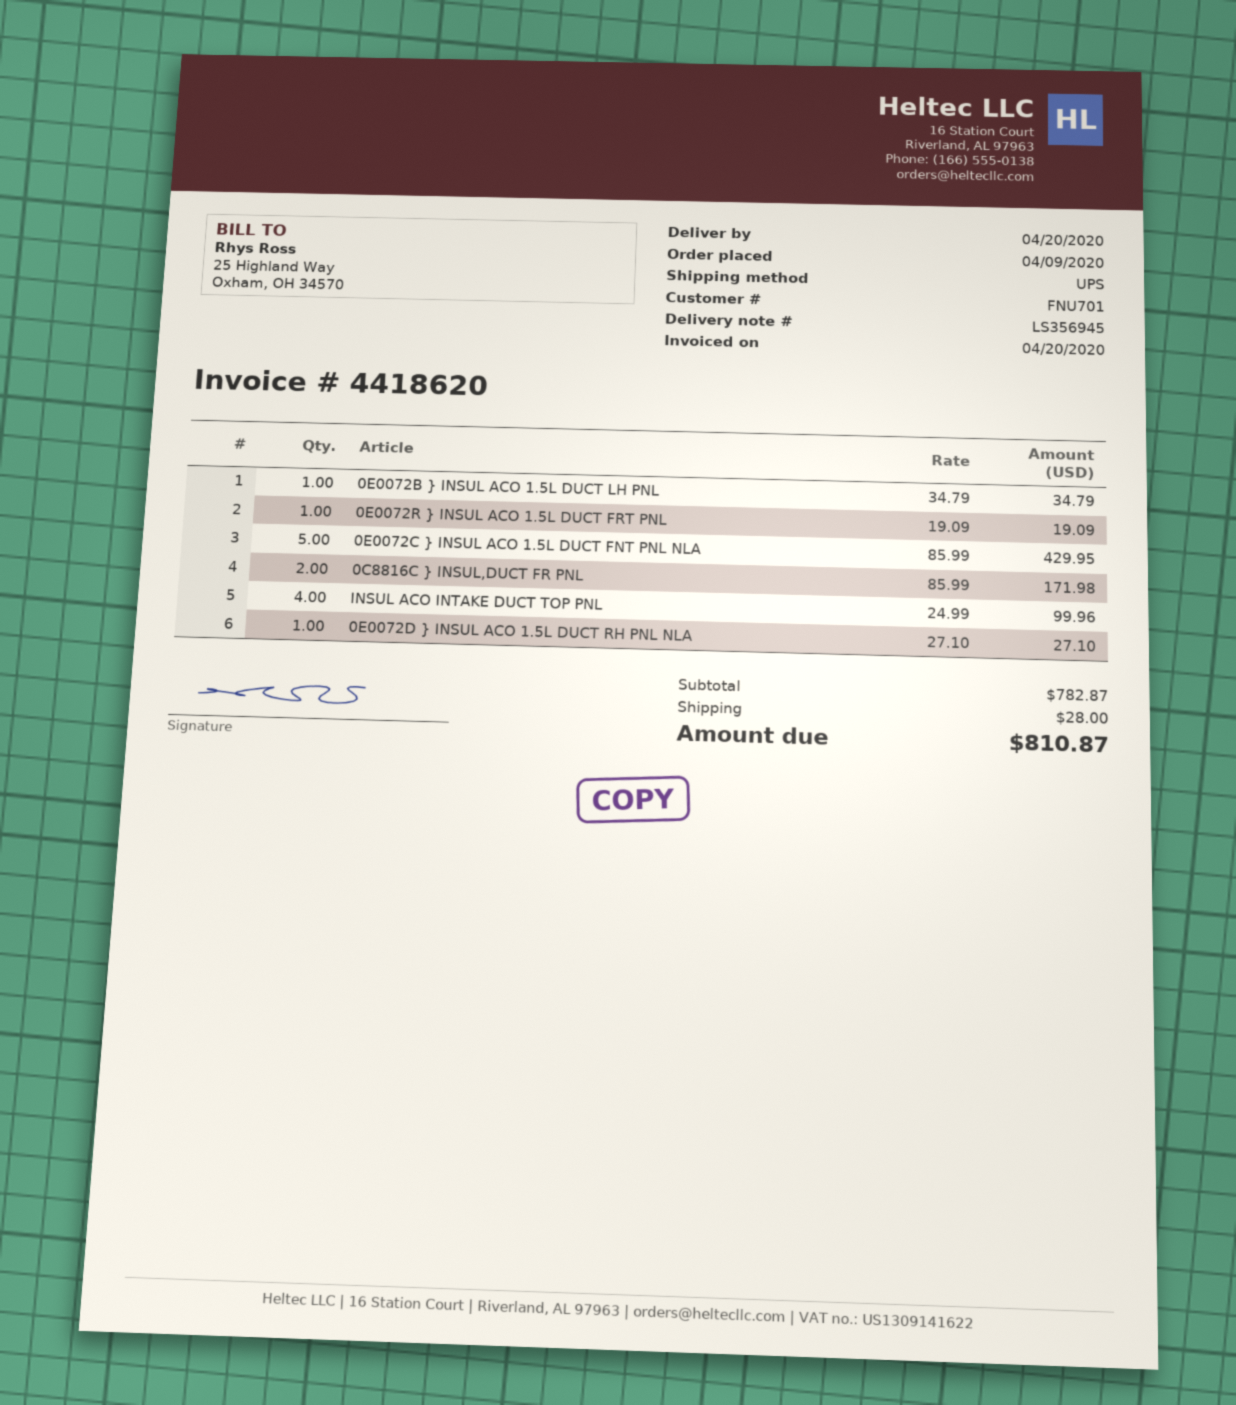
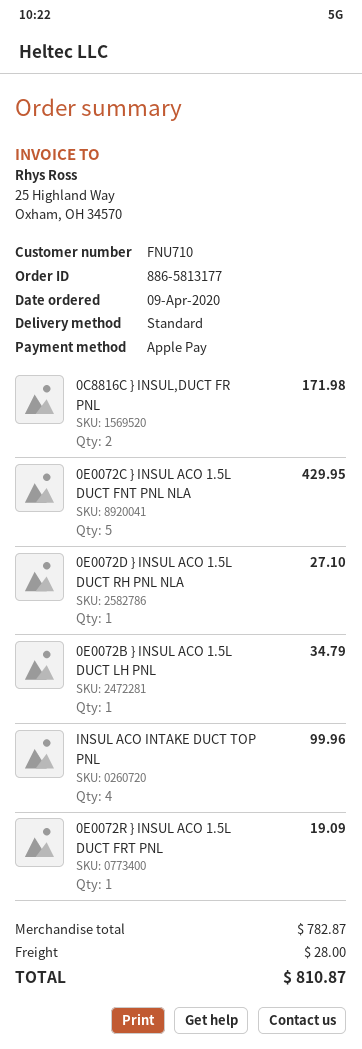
customer number: FNU701 -> FNU710
shipping method: UPS -> standard

